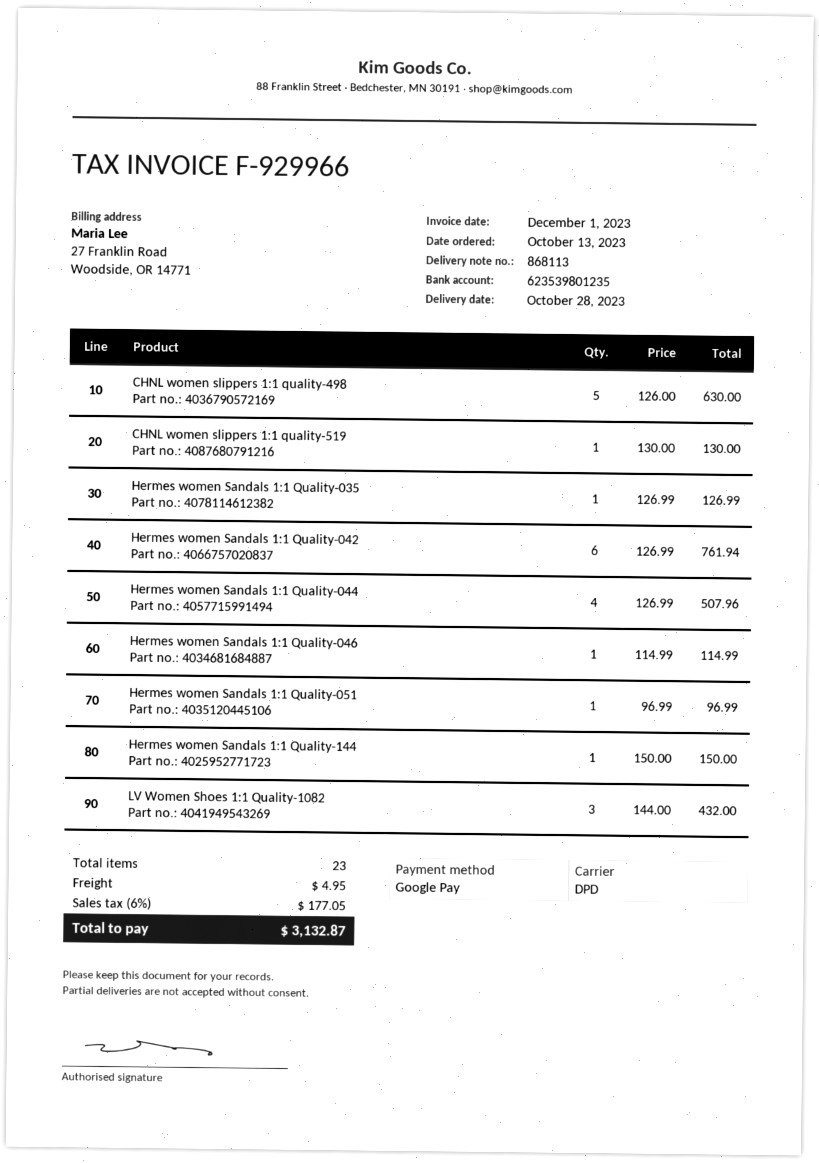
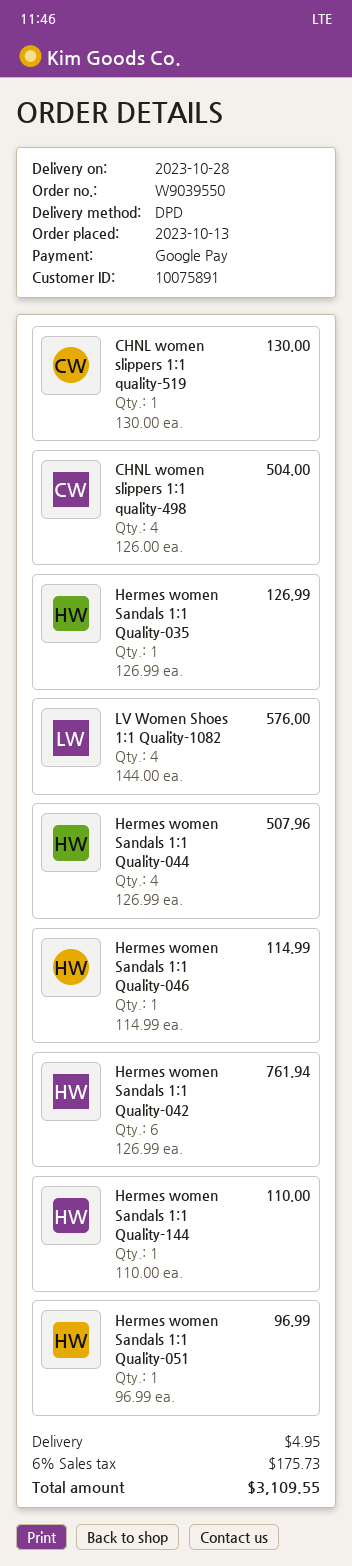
CHNL women slippers 1:1 quality-498: 5 x 126.00 = 630.00 -> 4 x 126.00 = 504.00
Hermes women Sandals 1:1 Quality-144: 1 x 150.00 = 150.00 -> 1 x 110.00 = 110.00
LV Women Shoes 1:1 Quality-1082: 3 x 144.00 = 432.00 -> 4 x 144.00 = 576.00
tax: 6% = 177.05 -> 6% = 175.73
total: 3132.87 -> 3109.55

